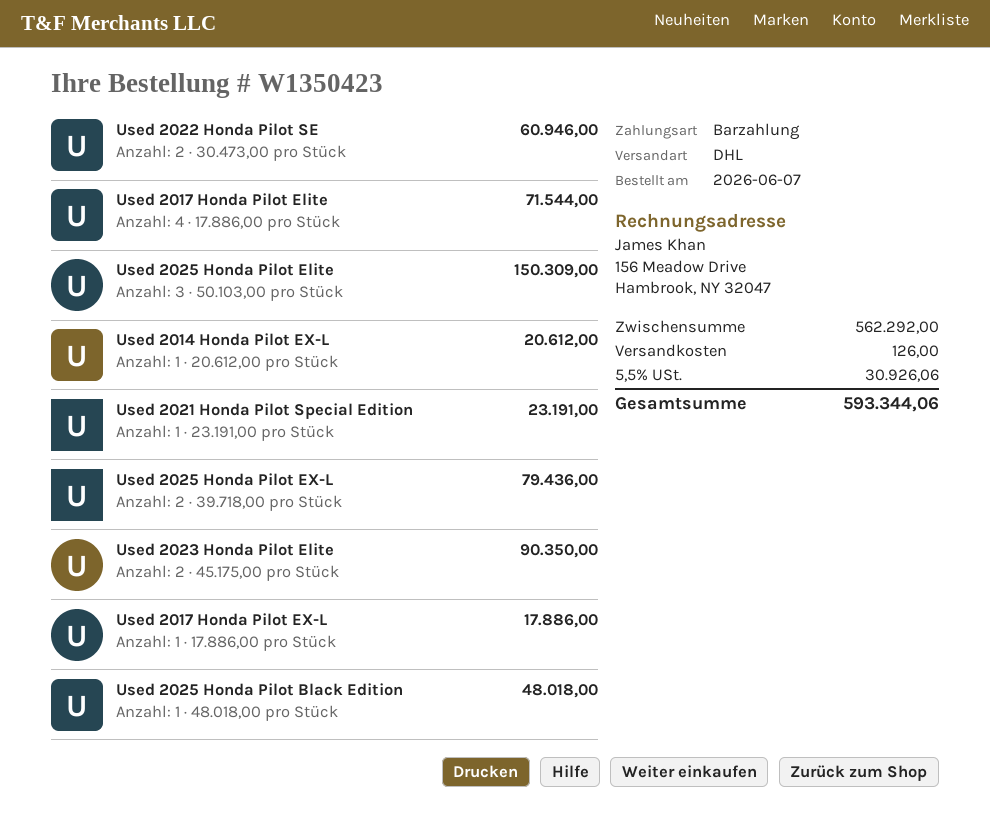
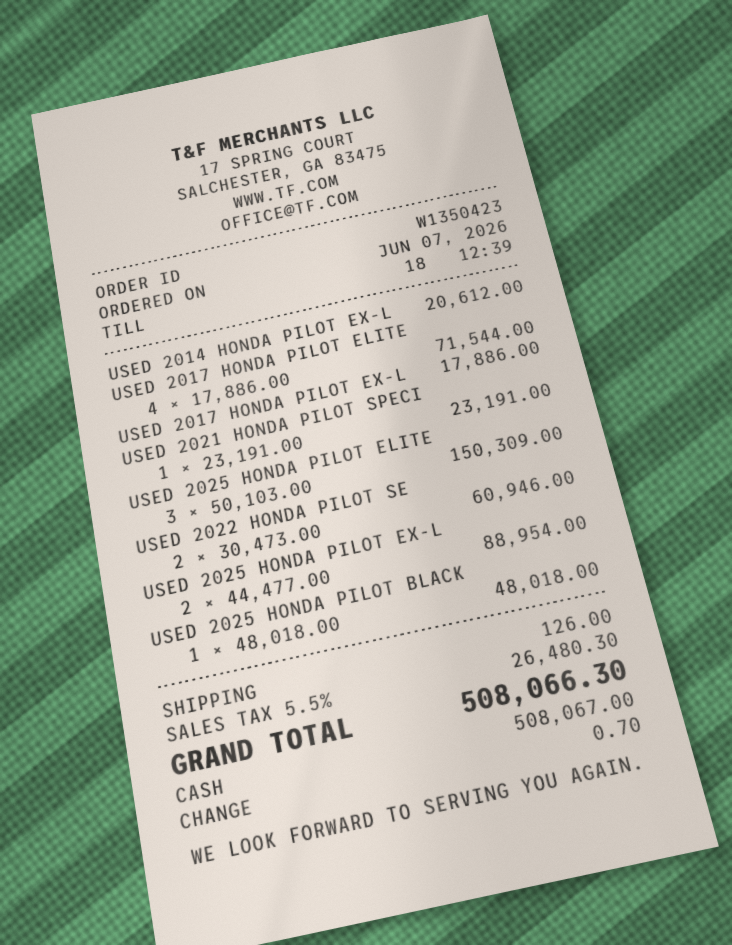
Used 2025 Honda Pilot EX-L: 2 x 39718.00 = 79436.00 -> 2 x 44477.00 = 88954.00
Used 2023 Honda Pilot Elite: 2 x 45175.00 = 90350.00 -> none
tax: 5.5% = 30926.06 -> 5.5% = 26480.30
total: 593344.06 -> 508066.30

